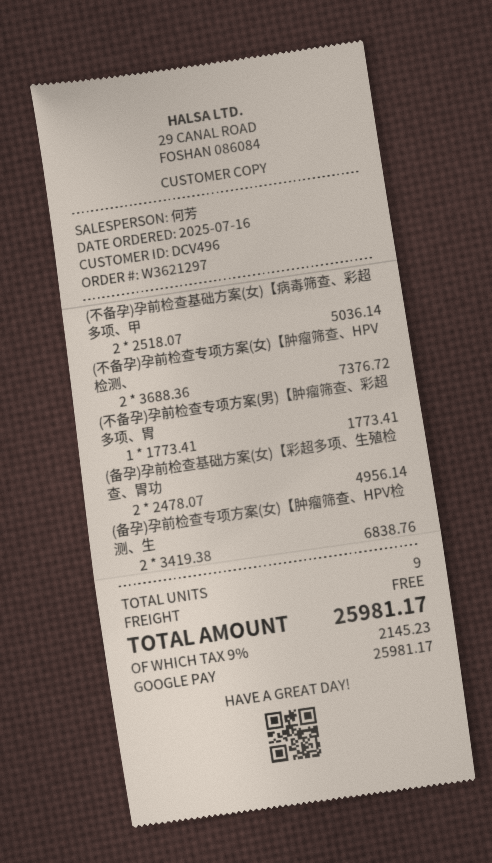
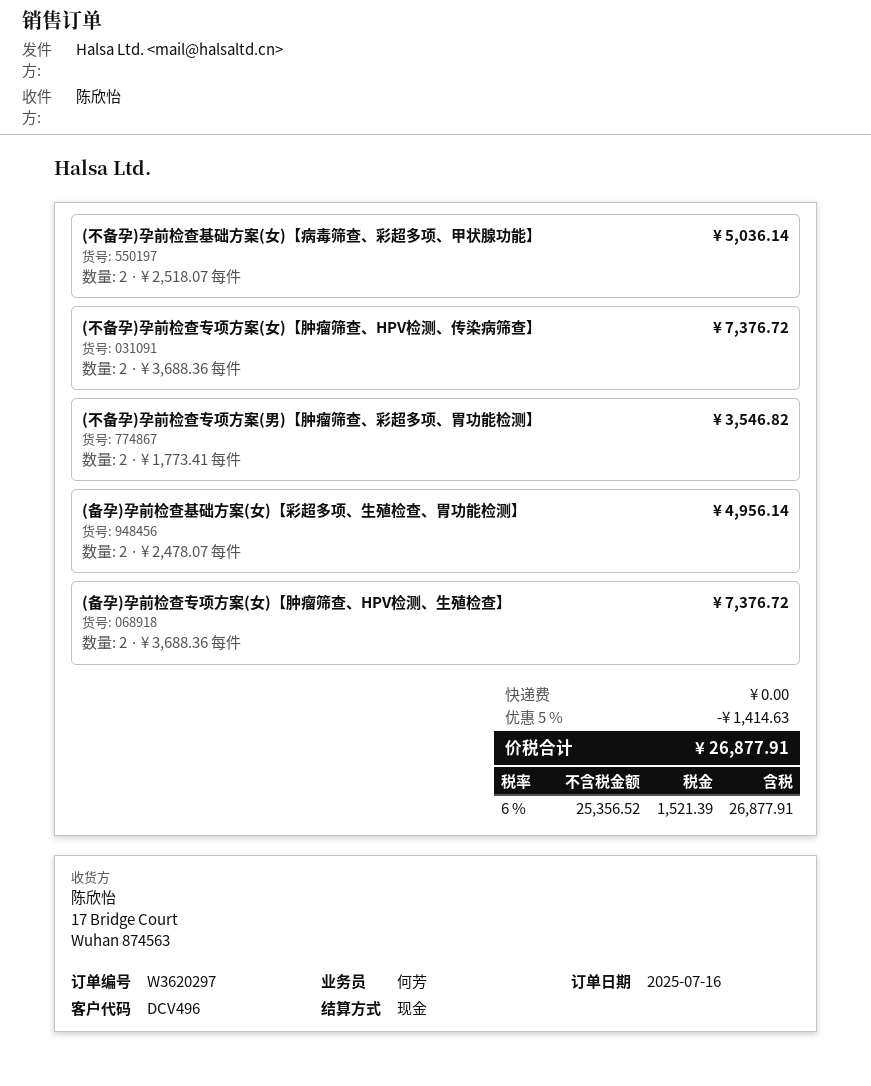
order number: W3621297 -> W3620297
payment method: Google Pay -> cash
(不备孕)孕前检查专项方案(男)【肿瘤筛查、彩超多项、胃: 1 x 1773.41 = 1773.41 -> 2 x 1773.41 = 3546.82
(备孕)孕前检查专项方案(女)【肿瘤筛查、HPV检测、生: 2 x 3419.38 = 6838.76 -> 2 x 3688.36 = 7376.72
discount: none -> 5% = 1414.63
tax: 9% = 2145.23 -> 6% = 1521.39
total: 25981.17 -> 26877.91

